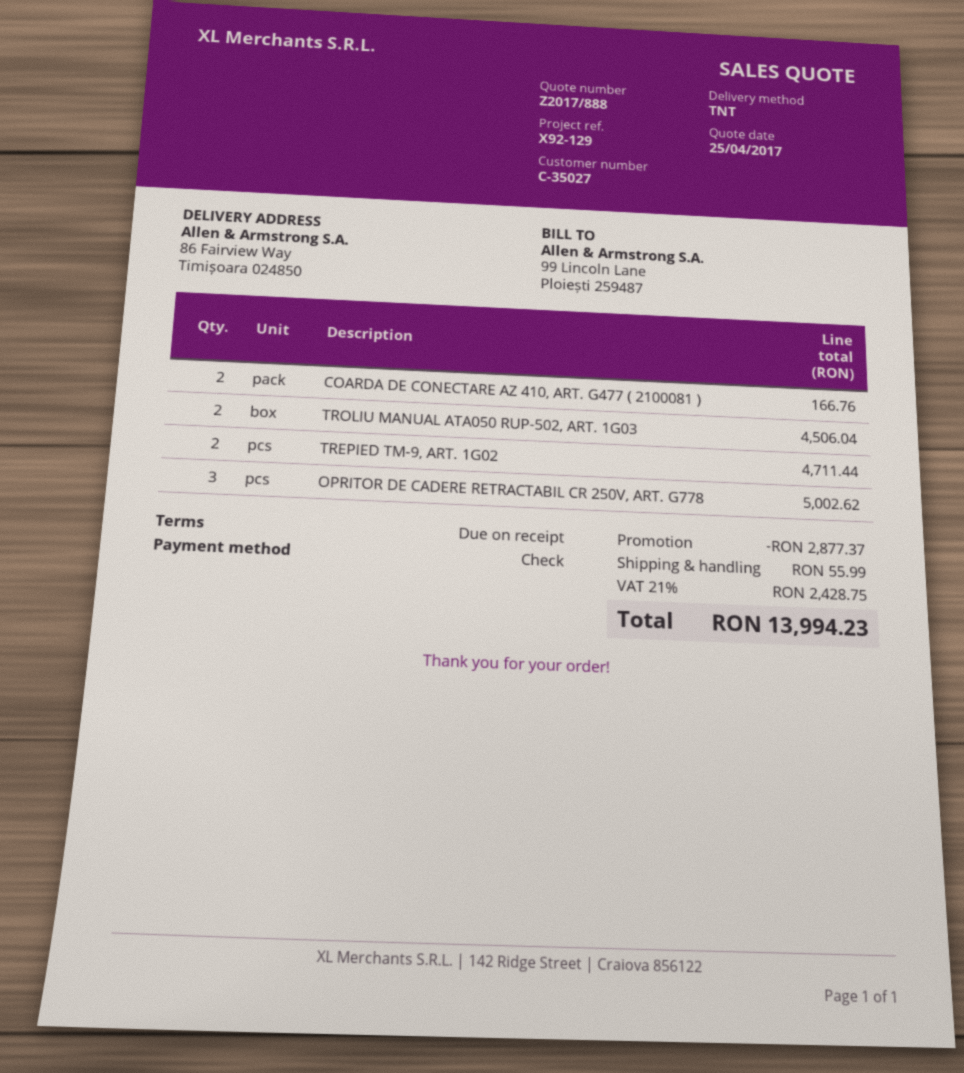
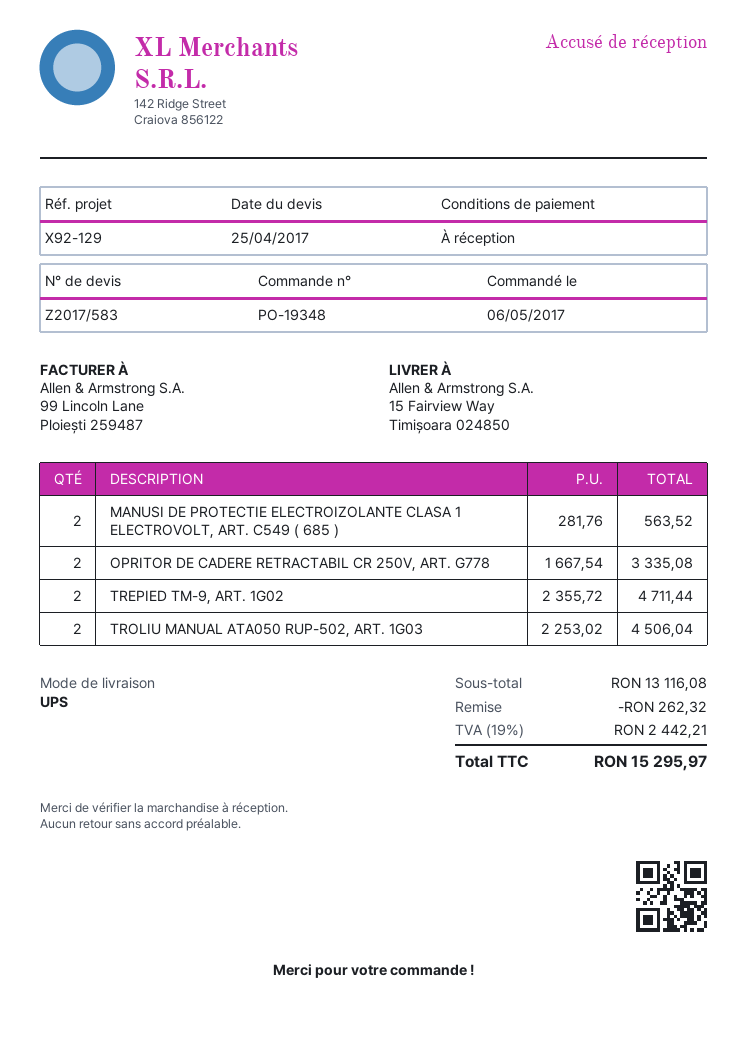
quote number: Z2017/888 -> Z2017/583
shipping method: TNT -> UPS
ship to: 86 Fairview Way, Timișoara 024850 -> 15 Fairview Way, Timișoara 024850
COARDA DE CONECTARE AZ 410, ART. G477 ( 2100081 ): 2 for 166.76 -> none
OPRITOR DE CADERE RETRACTABIL CR 250V, ART. G778: 3 for 5002.62 -> 2 for 3335.08
MANUSI DE PROTECTIE ELECTROIZOLANTE CLASA 1 ELECTROVOLT, ART. C549 ( 685 ): none -> 2 for 563.52
discount: 2877.37 -> 262.32
shipping: 55.99 -> none
tax: 21% = 2428.75 -> 19% = 2442.21
total: 13994.23 -> 15295.97

